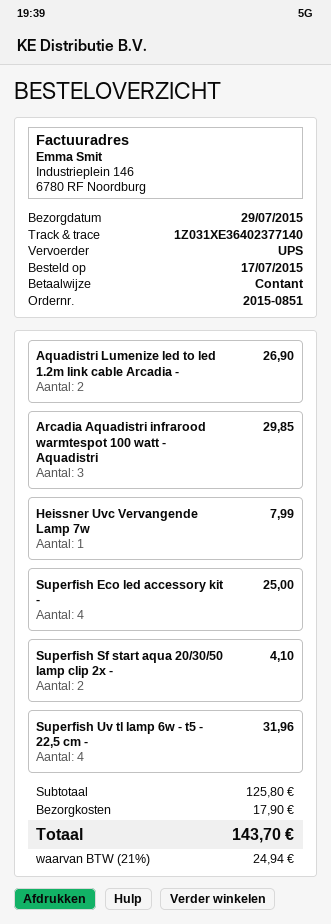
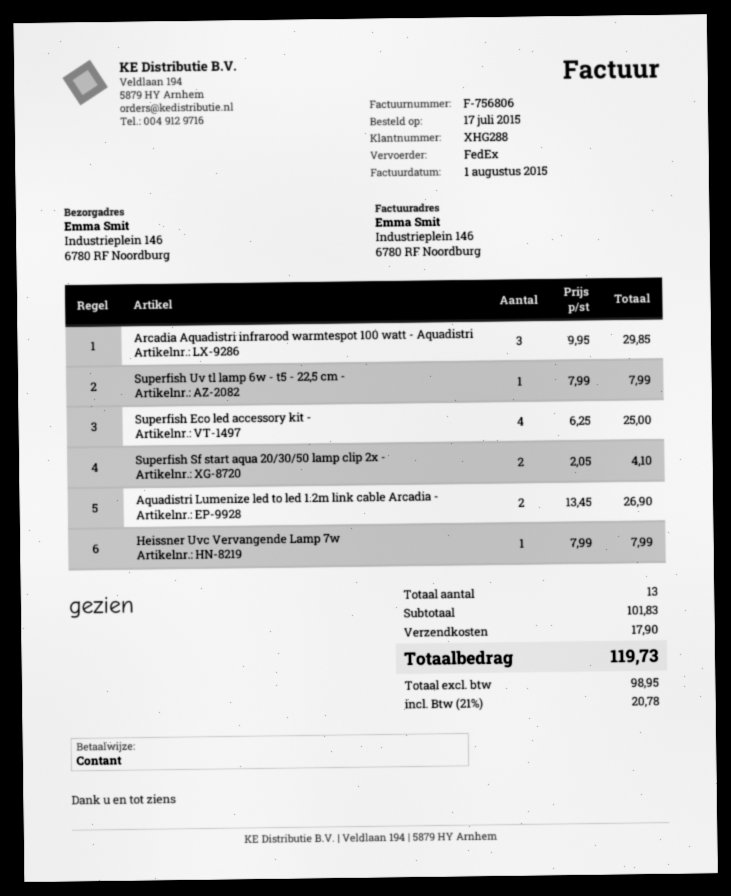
shipping method: UPS -> FedEx
Superfish Uv tl lamp 6w - t5 - 22,5 cm -: 4 for 31.96 -> 1 for 7.99
subtotal: 125.80 -> 101.83
tax: 21% = 24.94 -> 21% = 20.78
total: 143.70 -> 119.73

